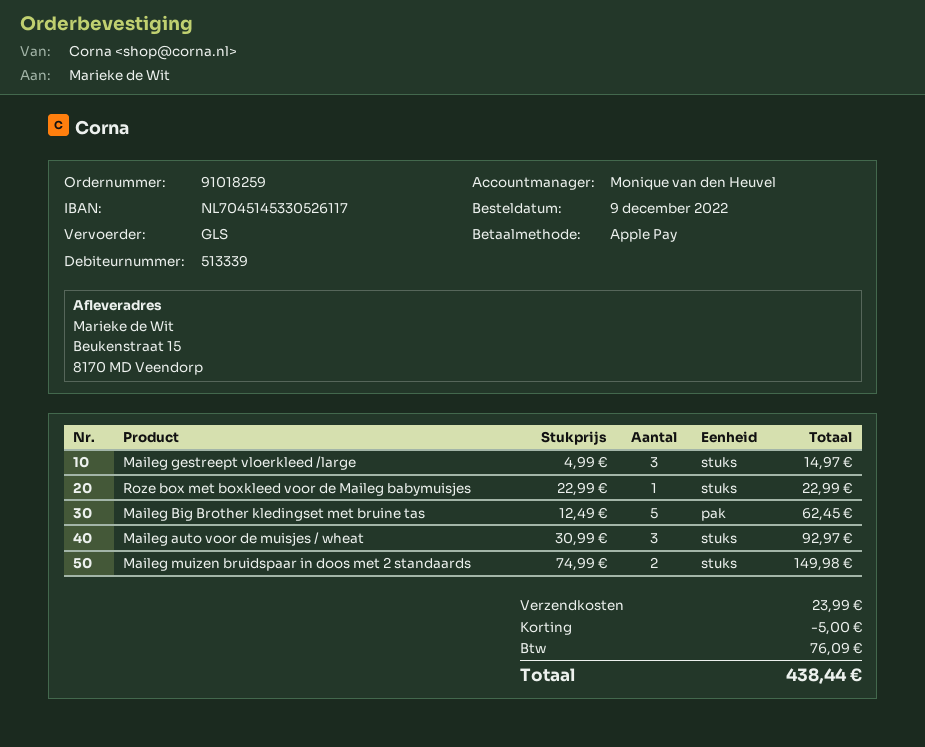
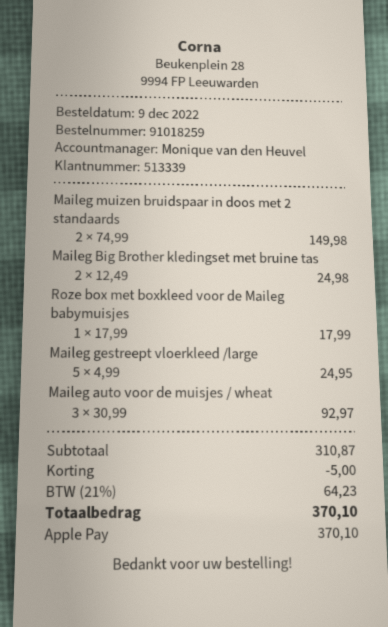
Maileg gestreept vloerkleed /large: 3 x 4.99 = 14.97 -> 5 x 4.99 = 24.95
Roze box met boxkleed voor de Maileg babymuisjes: 1 x 22.99 = 22.99 -> 1 x 17.99 = 17.99
Maileg Big Brother kledingset met bruine tas: 5 x 12.49 = 62.45 -> 2 x 12.49 = 24.98
shipping: 23.99 -> none
tax: 76.09 -> 64.23
total: 438.44 -> 370.10

